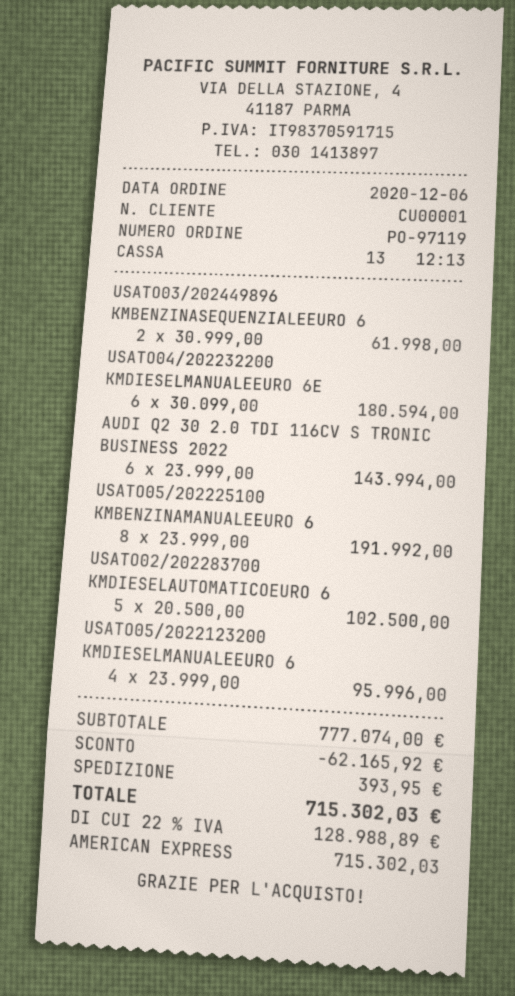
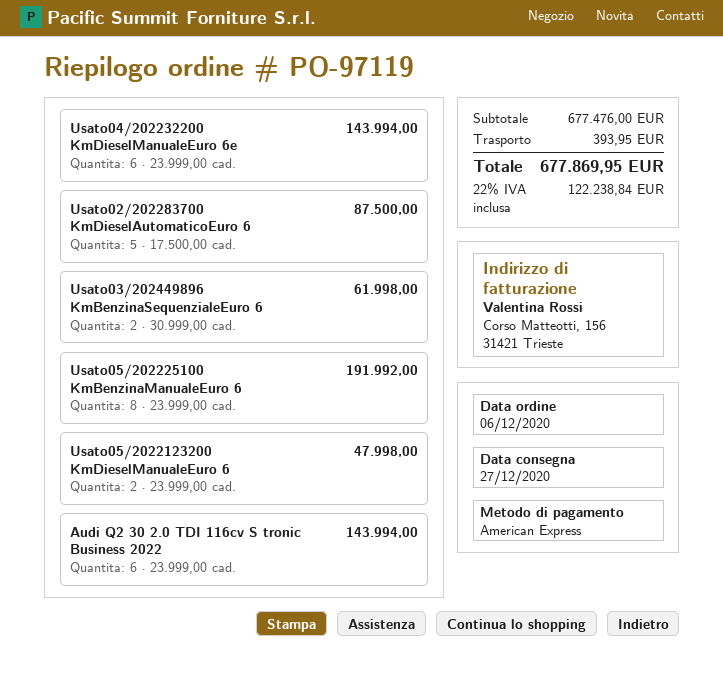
USATO04/202232200 KMDIESELMANUALEEURO 6E: 6 x 30099.00 = 180594.00 -> 6 x 23999.00 = 143994.00
USATO02/202283700 KMDIESELAUTOMATICOEURO 6: 5 x 20500.00 = 102500.00 -> 5 x 17500.00 = 87500.00
USATO05/2022123200 KMDIESELMANUALEEURO 6: 4 x 23999.00 = 95996.00 -> 2 x 23999.00 = 47998.00
subtotal: 777074.00 -> 677476.00
discount: 62165.92 -> none
tax: 22% = 128988.89 -> 22% = 122238.84
total: 715302.03 -> 677869.95

